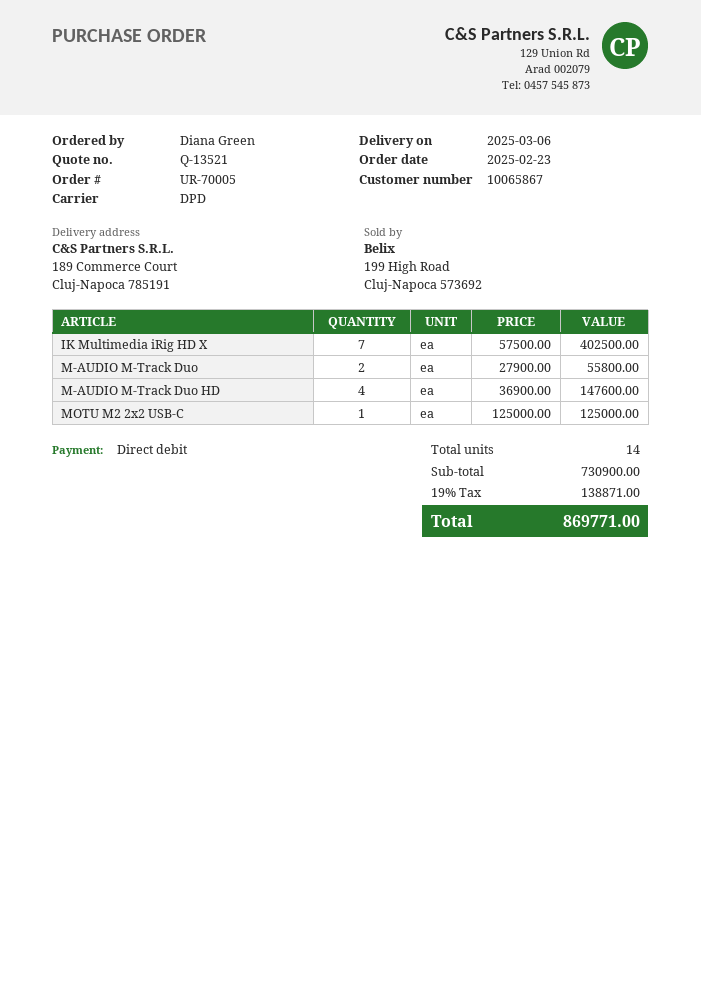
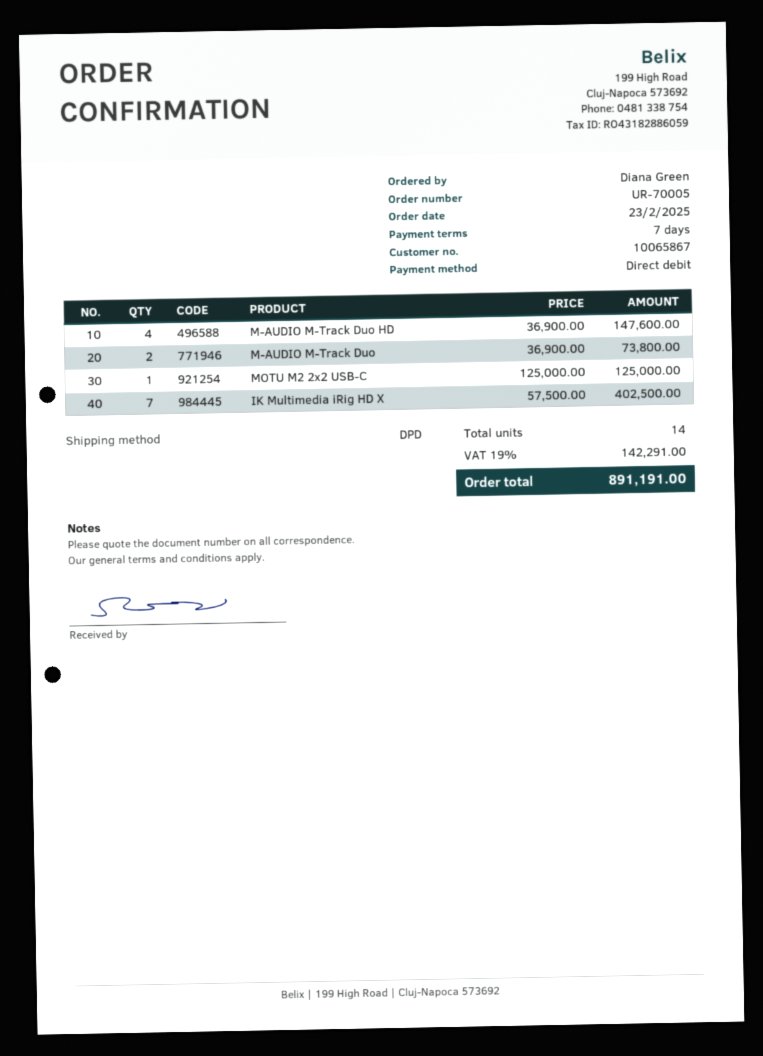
M-AUDIO M-Track Duo: 2 x 27900.00 = 55800.00 -> 2 x 36900.00 = 73800.00
tax: 19% = 138871.00 -> 19% = 142291.00
total: 869771.00 -> 891191.00

